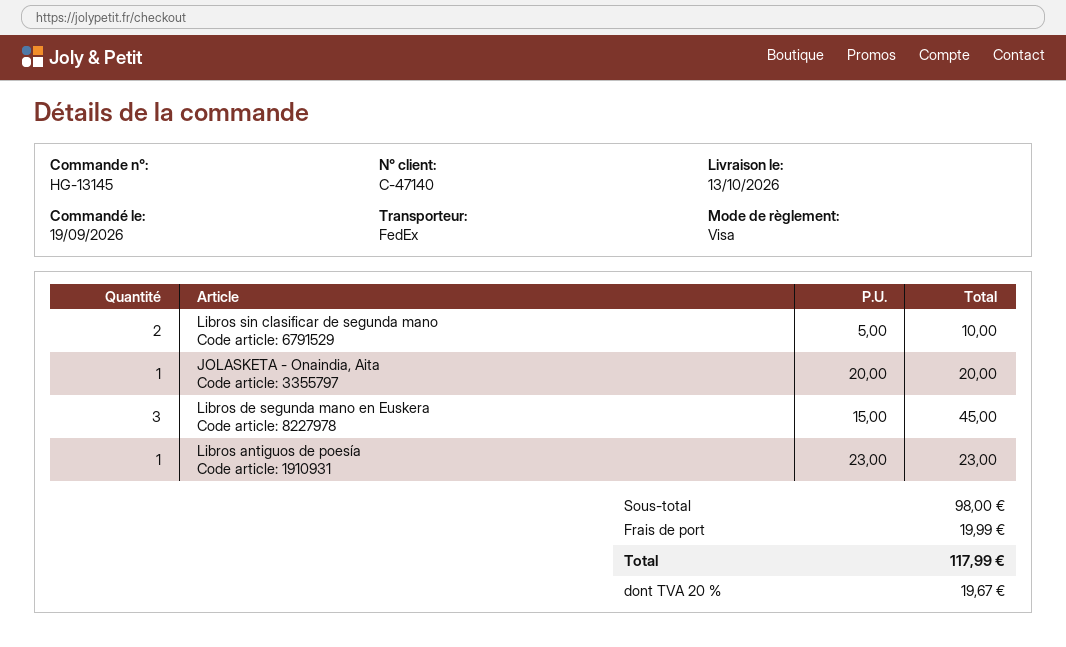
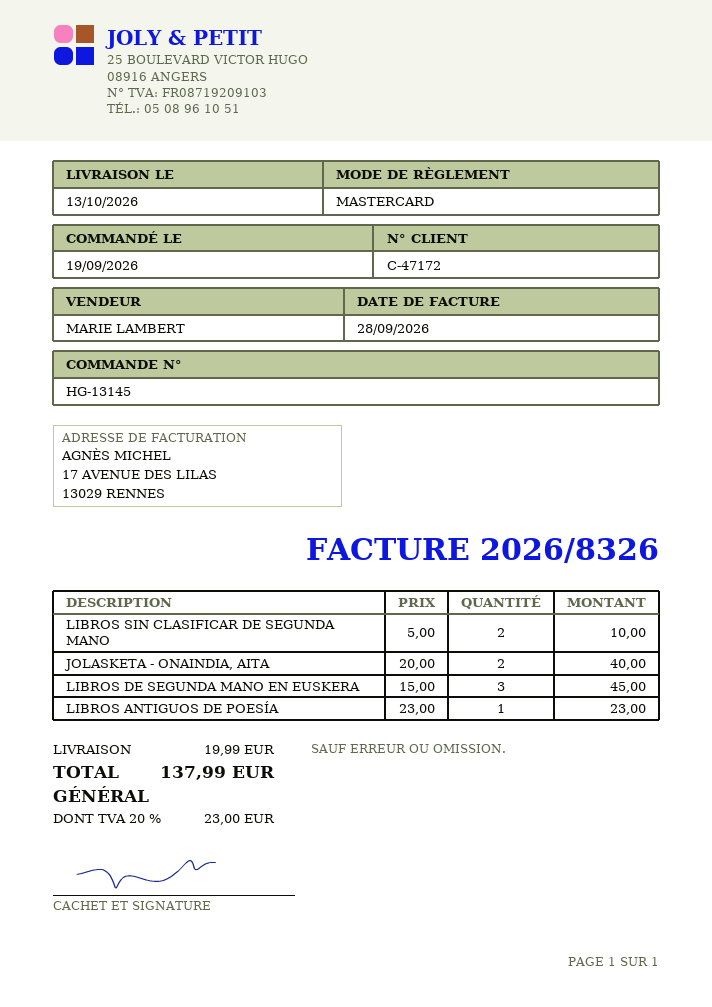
customer number: C-47140 -> C-47172
payment method: Visa -> Mastercard
JOLASKETA - Onaindia, Aita: 1 x 20.00 = 20.00 -> 2 x 20.00 = 40.00
tax: 20% = 19.67 -> 20% = 23.00
total: 117.99 -> 137.99

